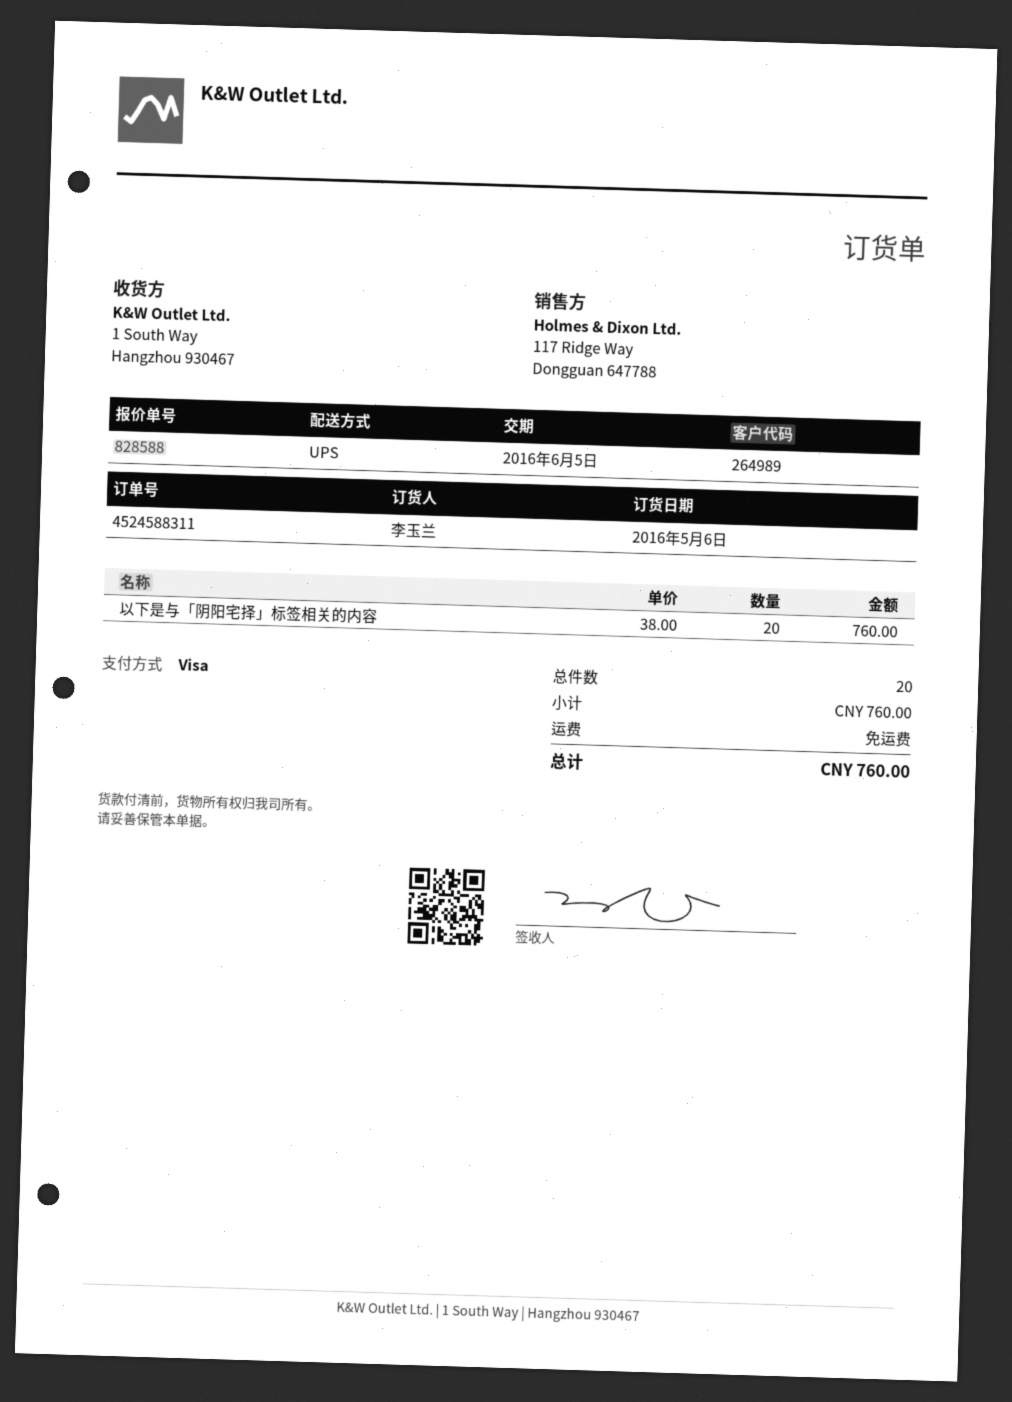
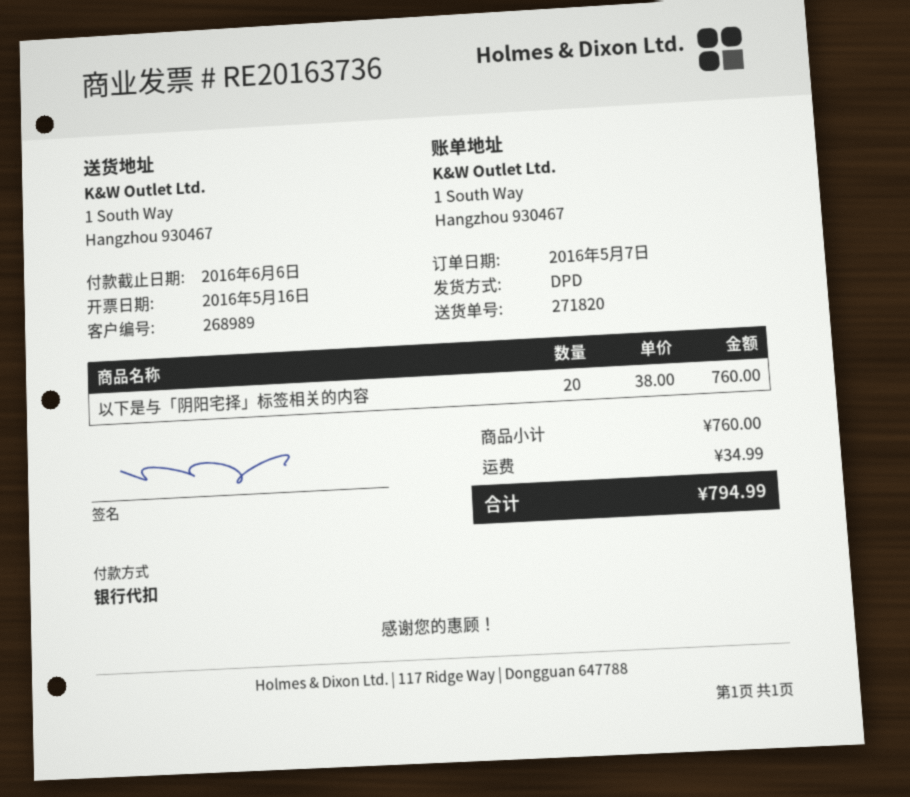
order date: 2016-05-06 -> 2016-05-07
customer number: 264989 -> 268989
payment method: Visa -> direct debit
shipping method: UPS -> DPD
shipping: 0.00 -> 34.99
total: 760.00 -> 794.99

